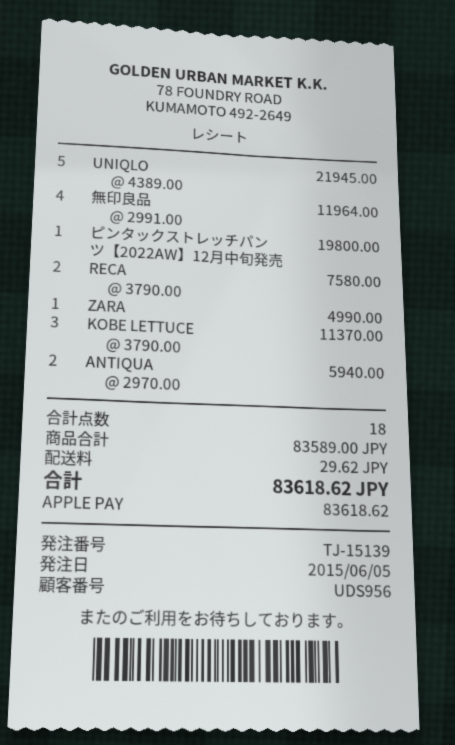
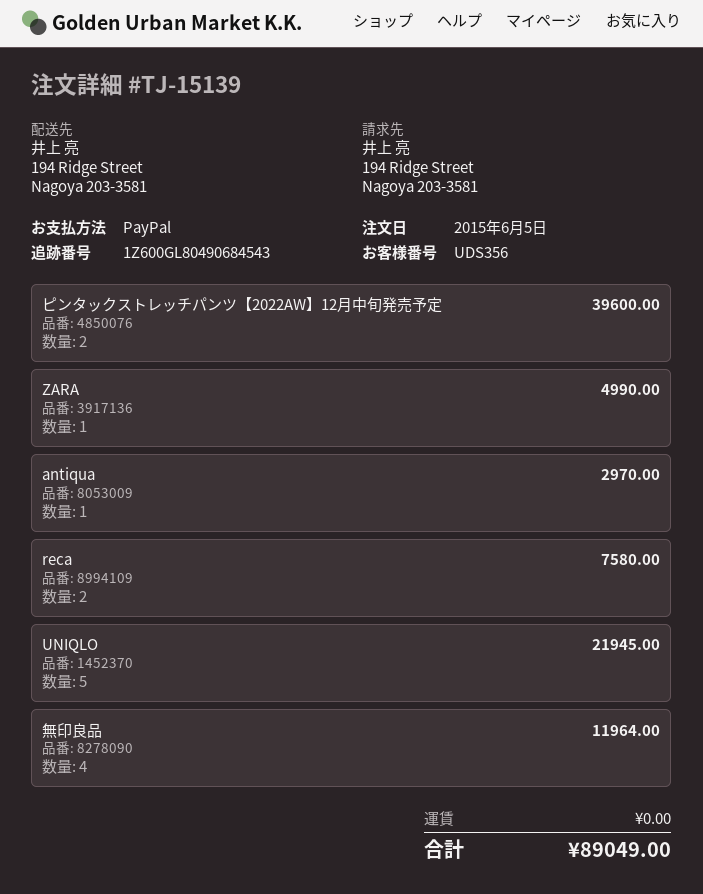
customer number: UDS956 -> UDS356
payment method: Apple Pay -> PayPal
ピンタックストレッチパンツ【2022AW】12月中旬発売: 1 for 19800.00 -> 2 for 39600.00
KOBE LETTUCE: 3 for 11370.00 -> none
ANTIQUA: 2 for 5940.00 -> 1 for 2970.00
shipping: 29.62 -> 0.00
total: 83618.62 -> 89049.00

